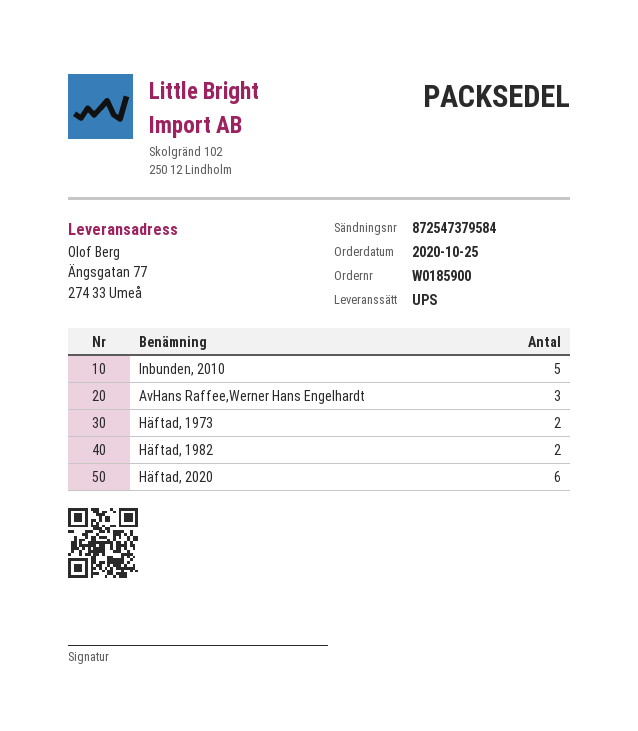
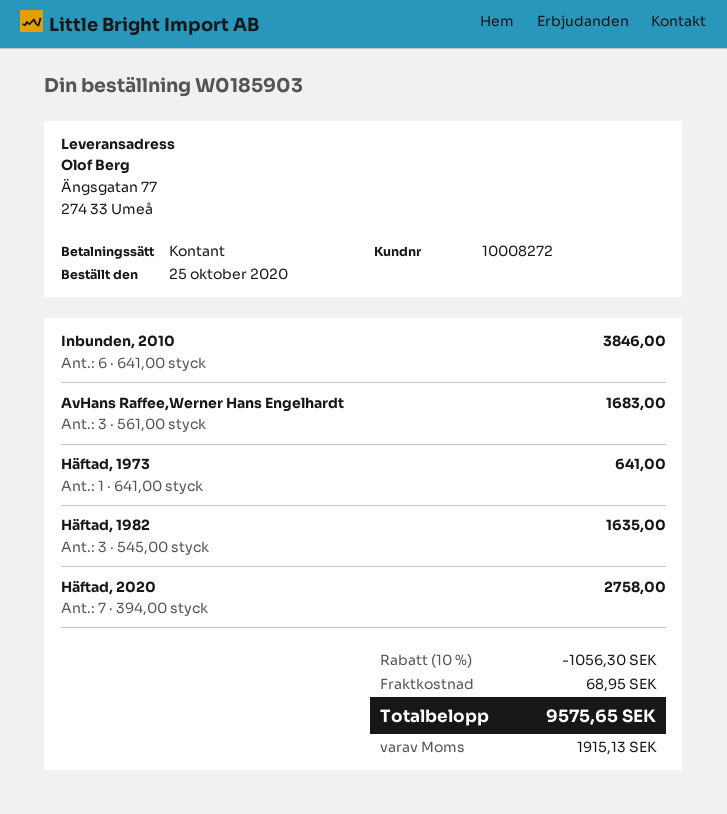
order number: W0185900 -> W0185903
Inbunden, 2010: 5 -> 6
Häftad, 1973: 2 -> 1
Häftad, 1982: 2 -> 3
Häftad, 2020: 6 -> 7

